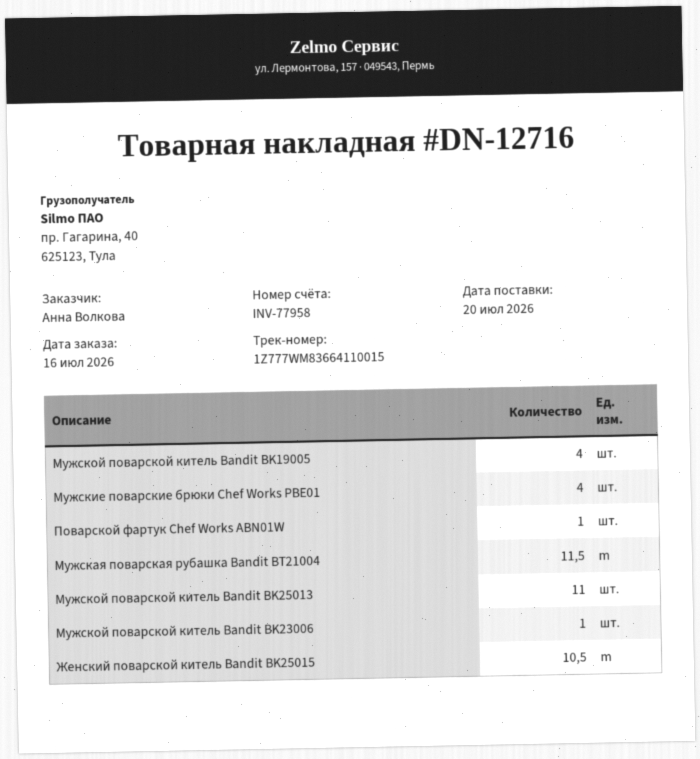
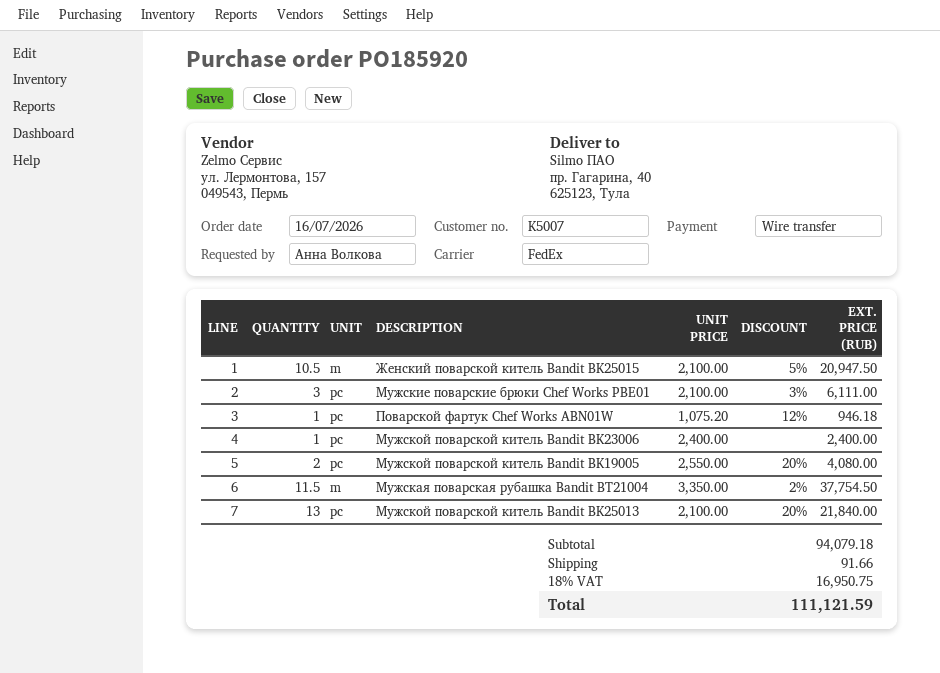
Мужской поварской китель Bandit BK19005: 4 -> 2
Мужские поварские брюки Chef Works PBE01: 4 -> 3
Мужской поварской китель Bandit BK25013: 11 -> 13

